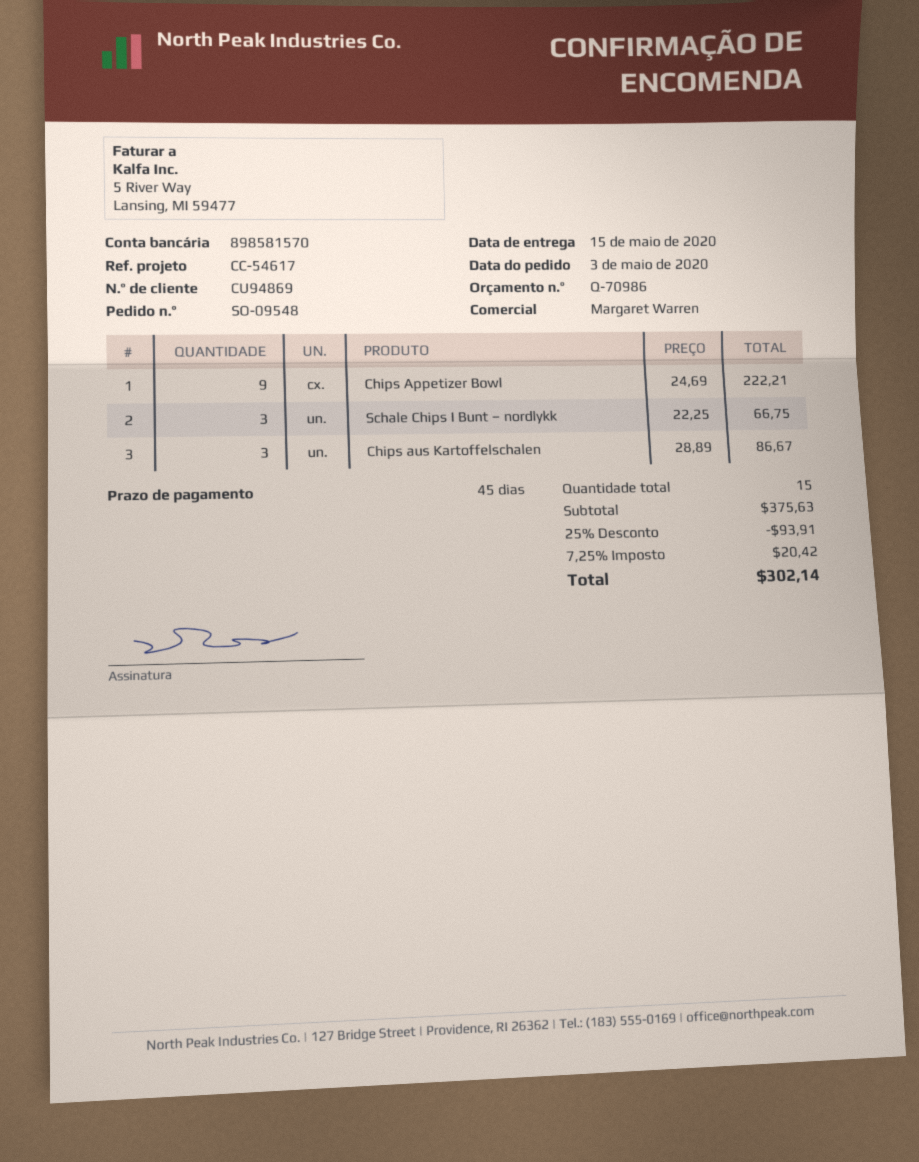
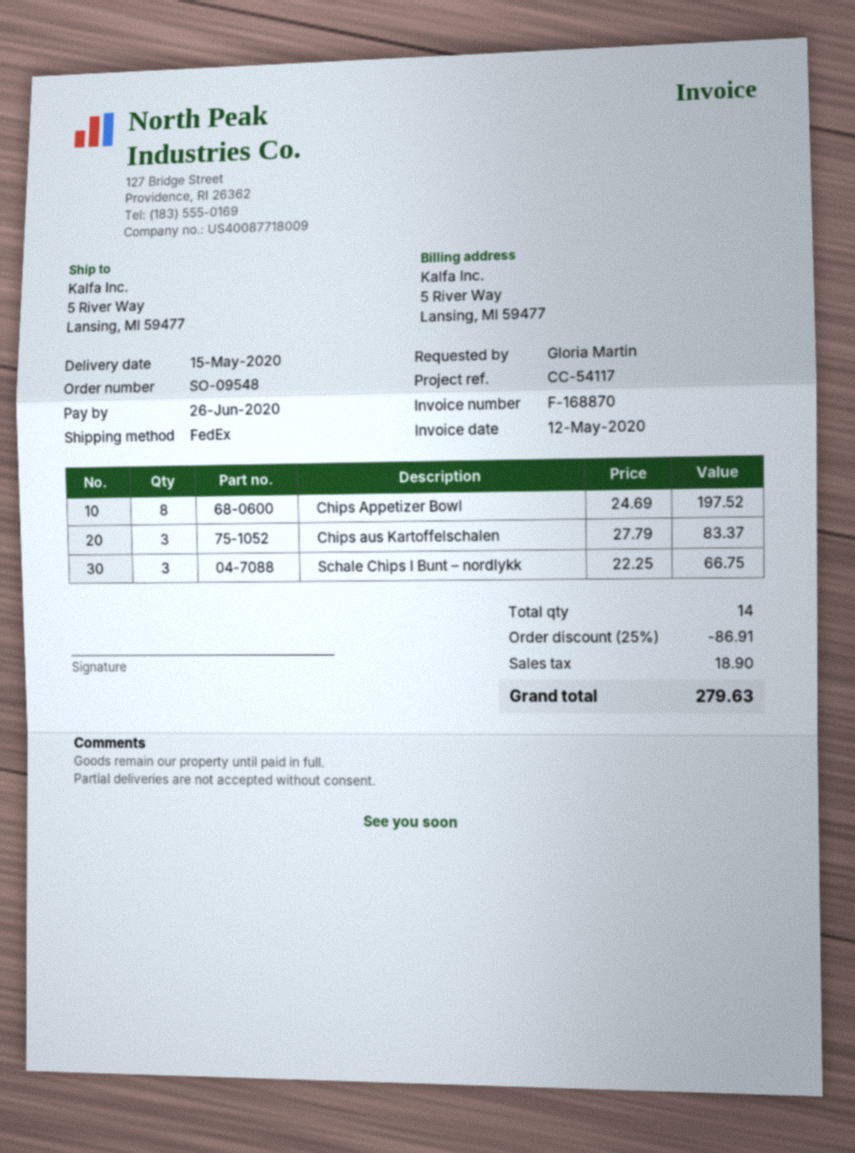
reference: CC-54617 -> CC-54117
Chips Appetizer Bowl: 9 x 24.69 = 222.21 -> 8 x 24.69 = 197.52
Chips aus Kartoffelschalen: 3 x 28.89 = 86.67 -> 3 x 27.79 = 83.37
total quantity: 15 -> 14
discount: 25% = 93.91 -> 25% = 86.91
tax: 20.42 -> 18.90
total: 302.14 -> 279.63

